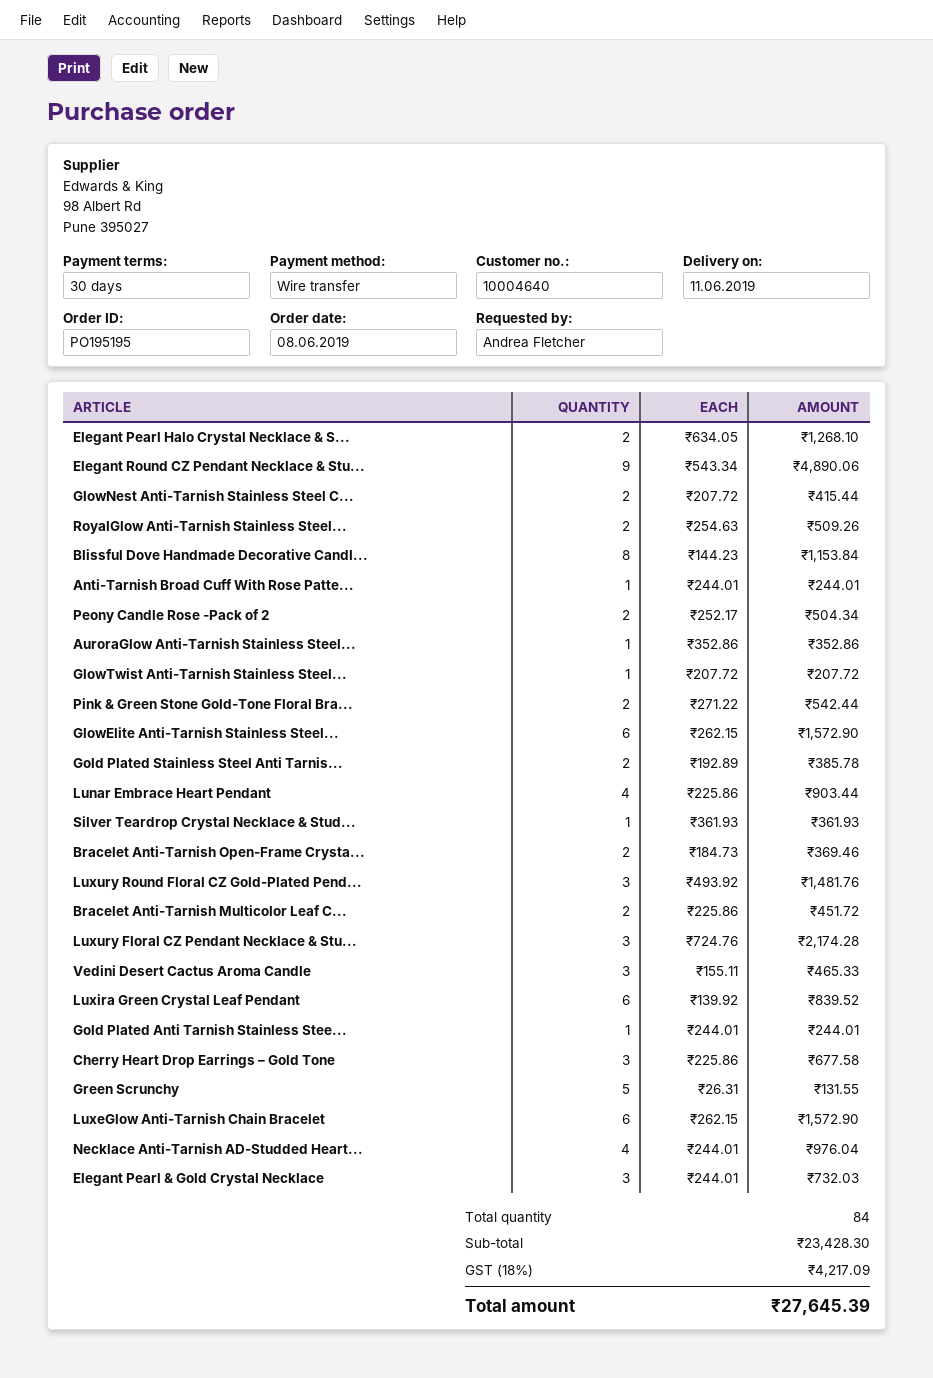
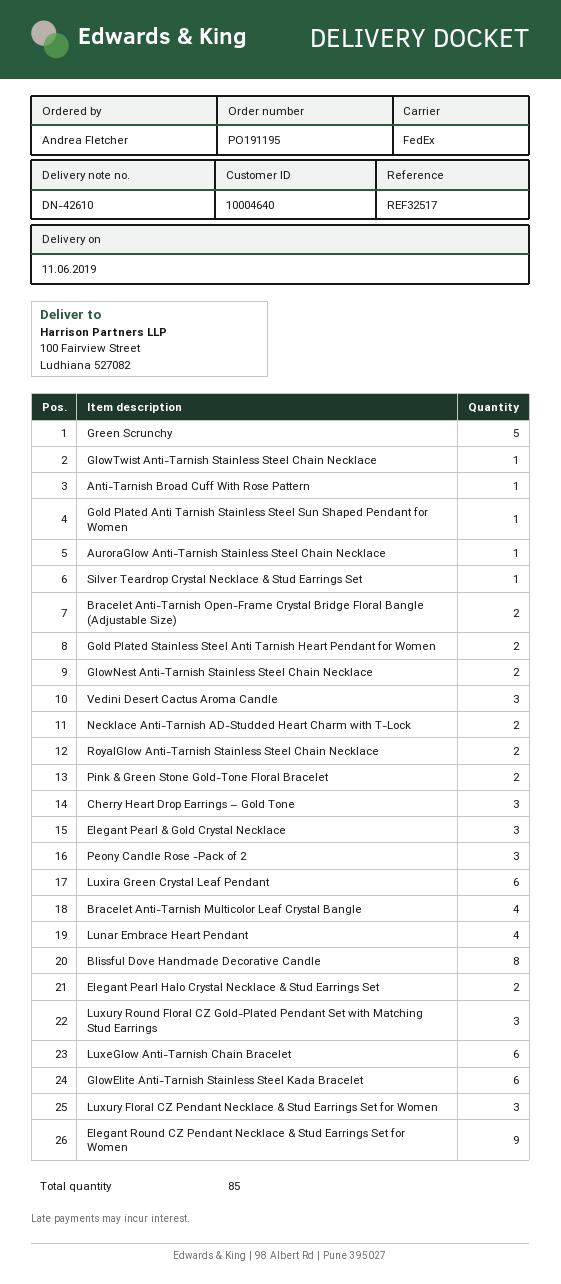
order number: PO195195 -> PO191195
Peony Candle Rose -Pack of 2: 2 -> 3
Bracelet Anti-Tarnish Multicolor Leaf C...: 2 -> 4
Necklace Anti-Tarnish AD-Studded Heart...: 4 -> 2
total quantity: 84 -> 85

